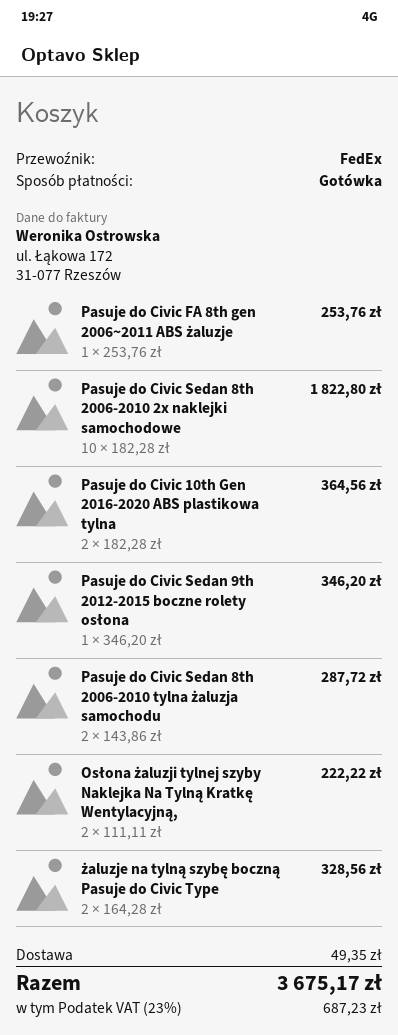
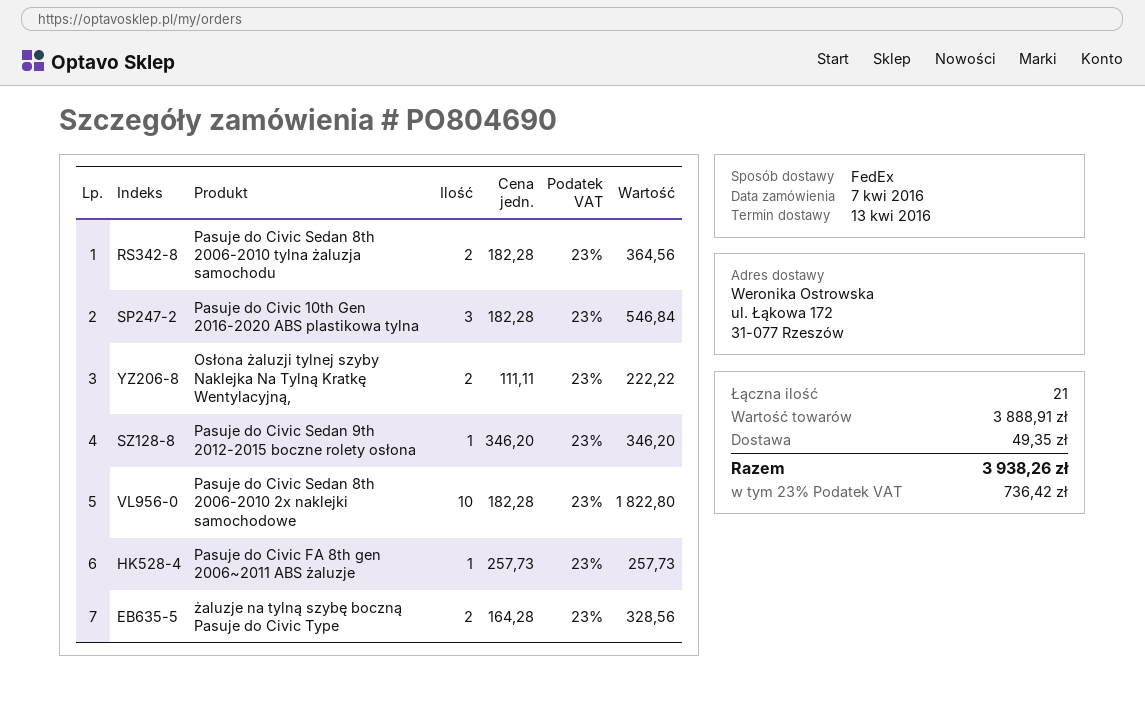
Pasuje do Civic FA 8th gen 2006~2011 ABS żaluzje: 1 x 253.76 = 253.76 -> 1 x 257.73 = 257.73
Pasuje do Civic 10th Gen 2016-2020 ABS plastikowa tylna: 2 x 182.28 = 364.56 -> 3 x 182.28 = 546.84
Pasuje do Civic Sedan 8th 2006-2010 tylna żaluzja samochodu: 2 x 143.86 = 287.72 -> 2 x 182.28 = 364.56
tax: 23% = 687.23 -> 23% = 736.42
total: 3675.17 -> 3938.26

